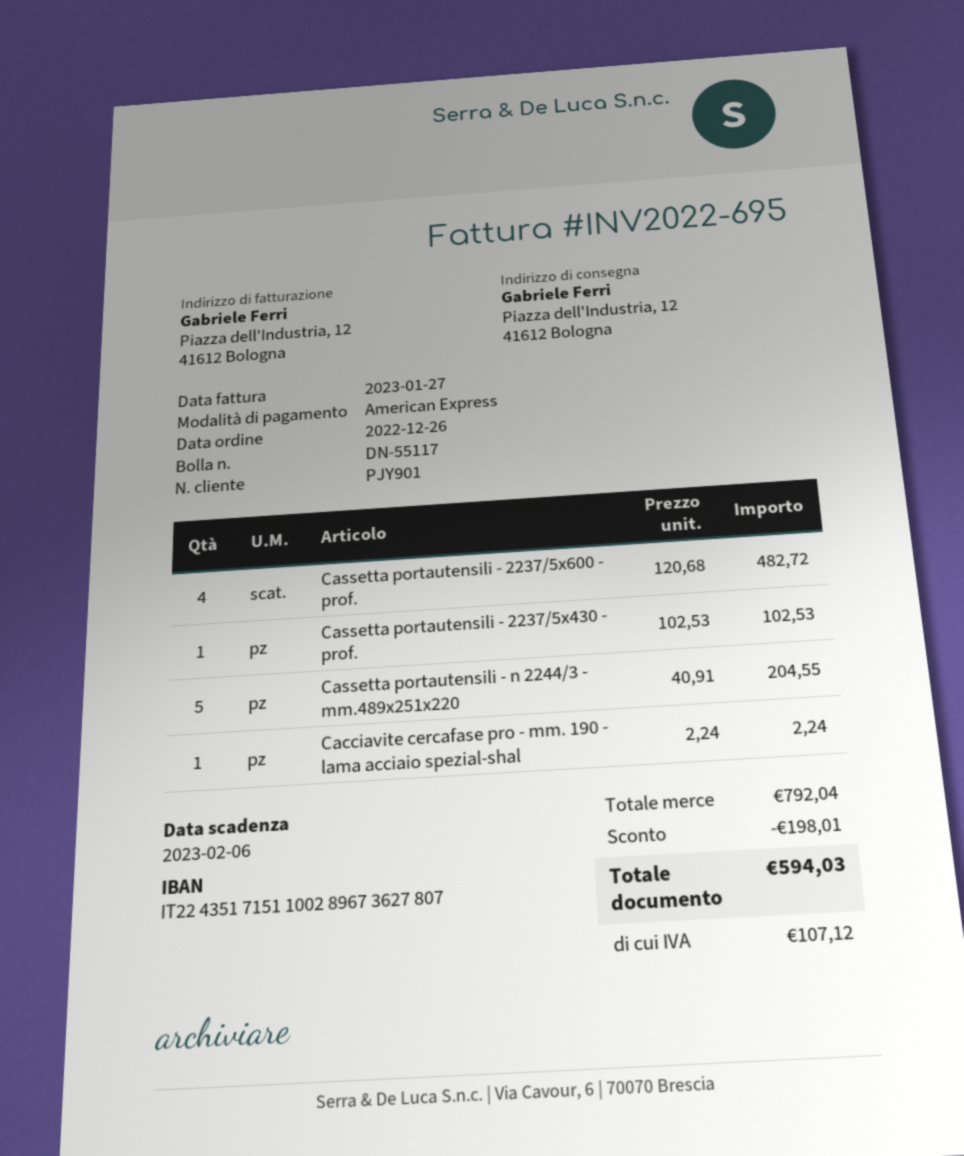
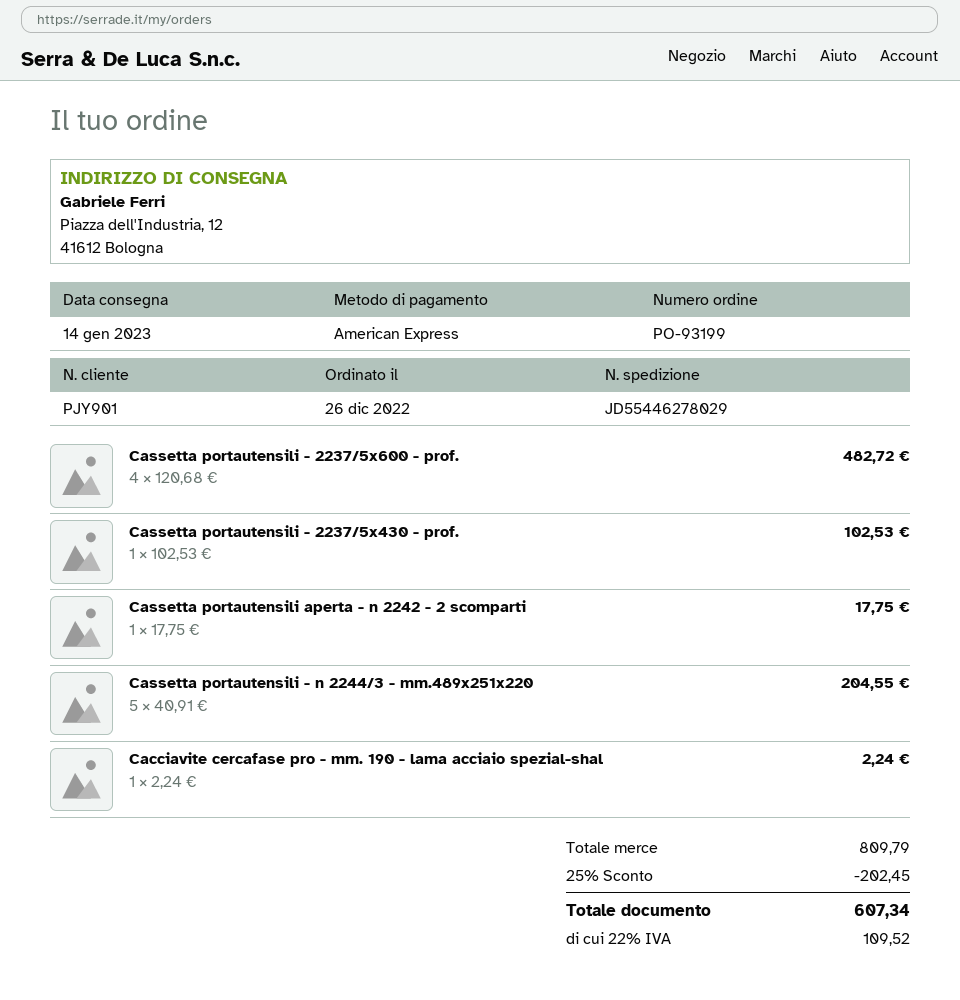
Cassetta portautensili aperta - n 2242 - 2 scomparti: none -> 1 x 17.75 = 17.75
subtotal: 792.04 -> 809.79
discount: 198.01 -> 202.45
tax: 107.12 -> 109.52
total: 594.03 -> 607.34

